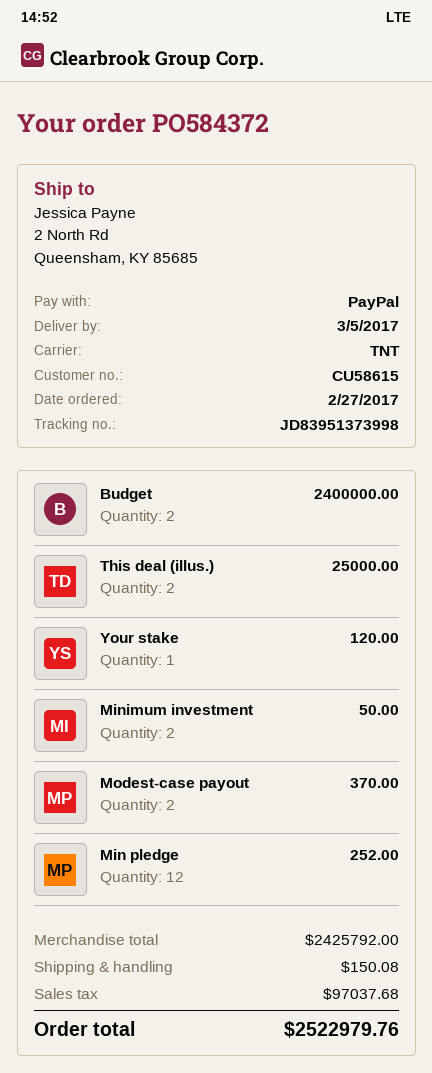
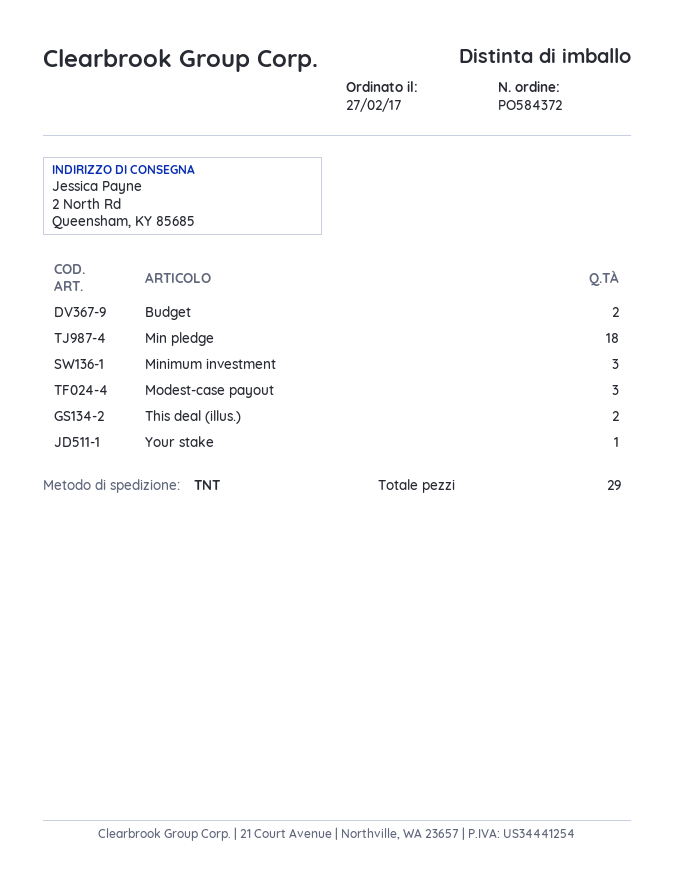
Minimum investment: 2 -> 3
Modest-case payout: 2 -> 3
Min pledge: 12 -> 18

